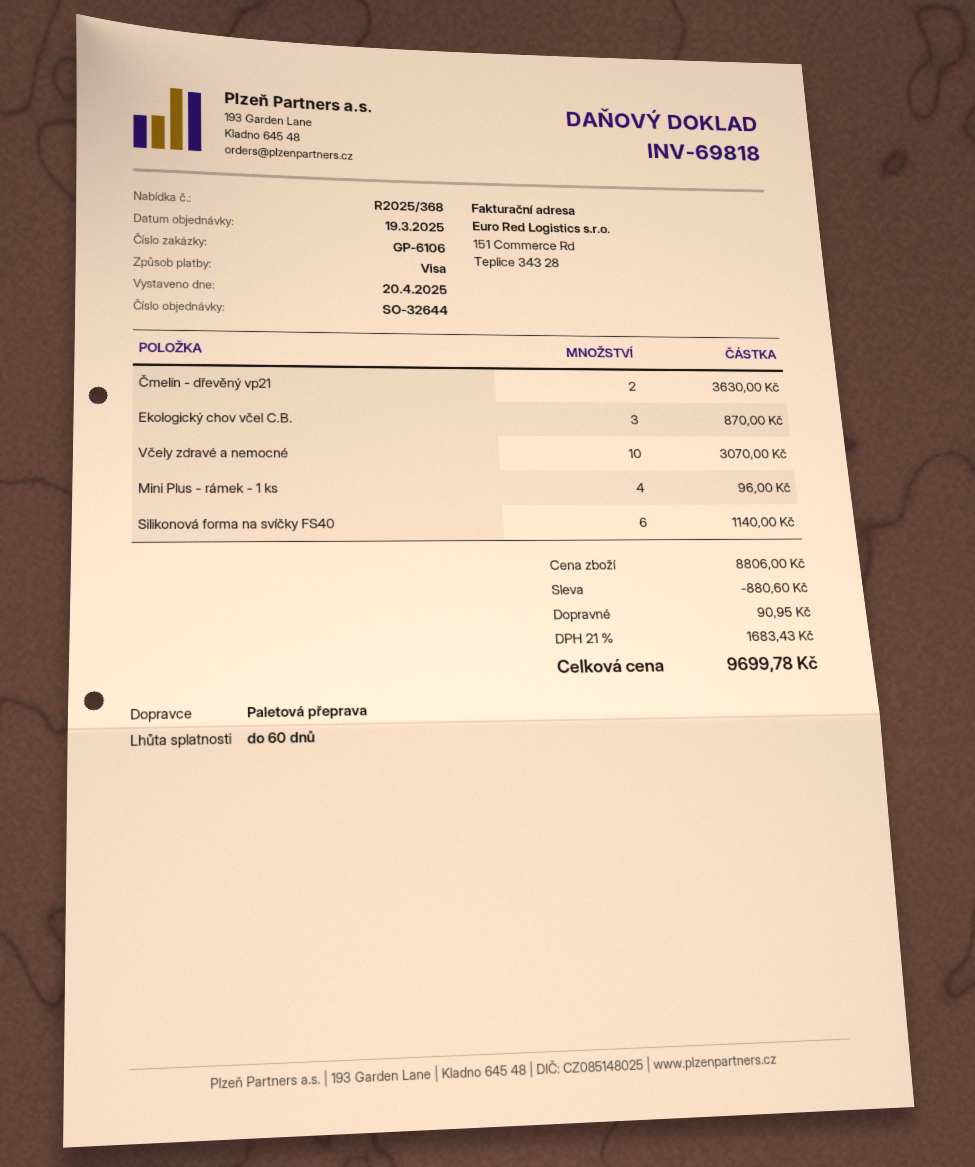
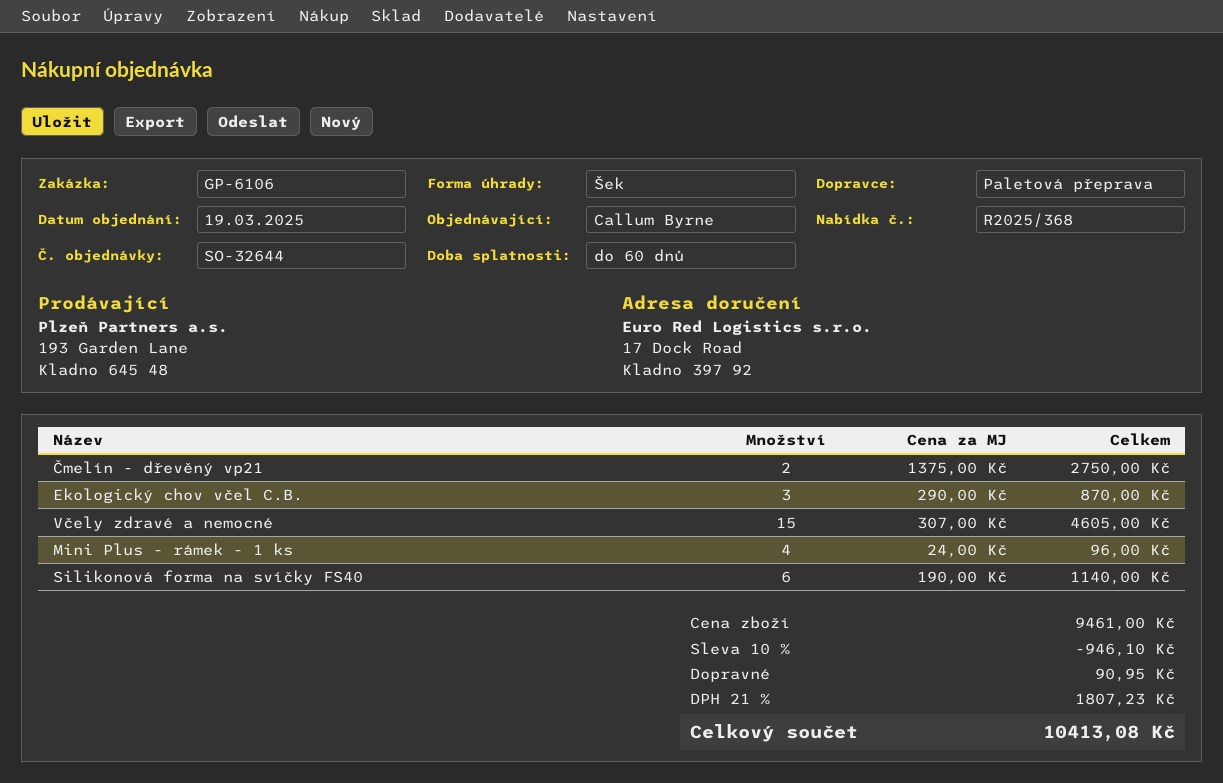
payment method: Visa -> cheque
Čmelín - dřevěný vp21: 2 for 3630.00 -> 2 for 2750.00
Včely zdravé a nemocné: 10 for 3070.00 -> 15 for 4605.00
subtotal: 8806.00 -> 9461.00
discount: 880.60 -> 946.10
tax: 21% = 1683.43 -> 21% = 1807.23
total: 9699.78 -> 10413.08

